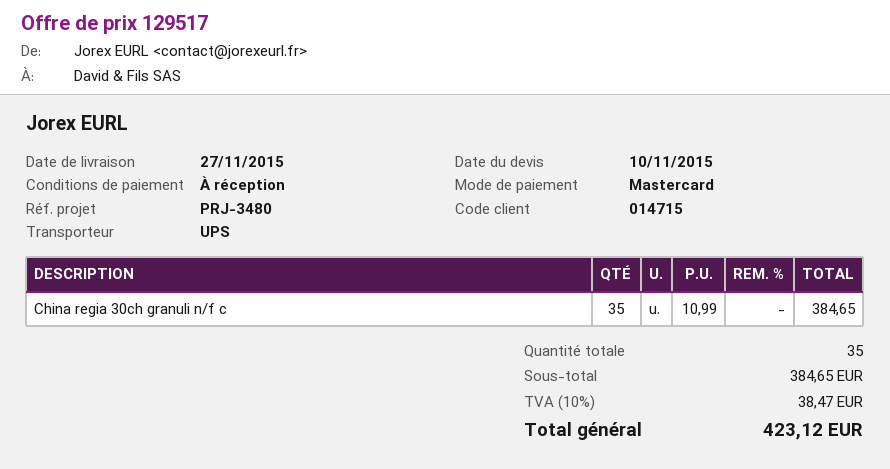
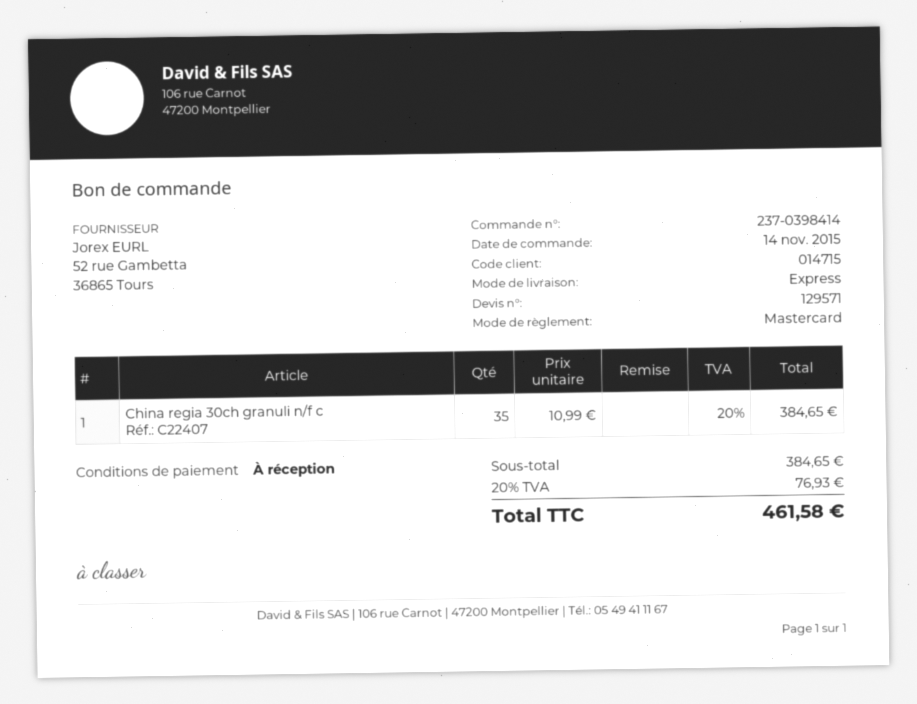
quote number: 129517 -> 129571
shipping method: UPS -> express
tax: 10% = 38.47 -> 20% = 76.93
total: 423.12 -> 461.58

